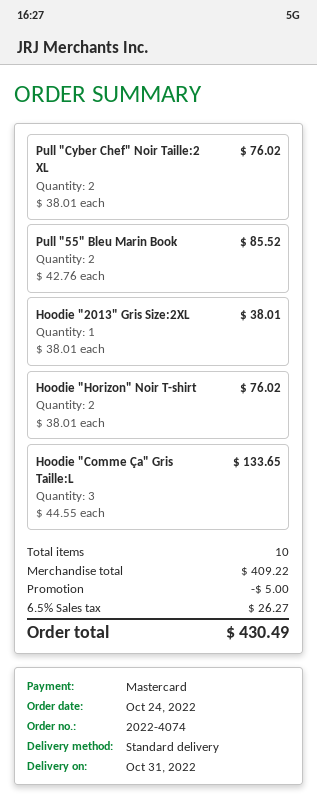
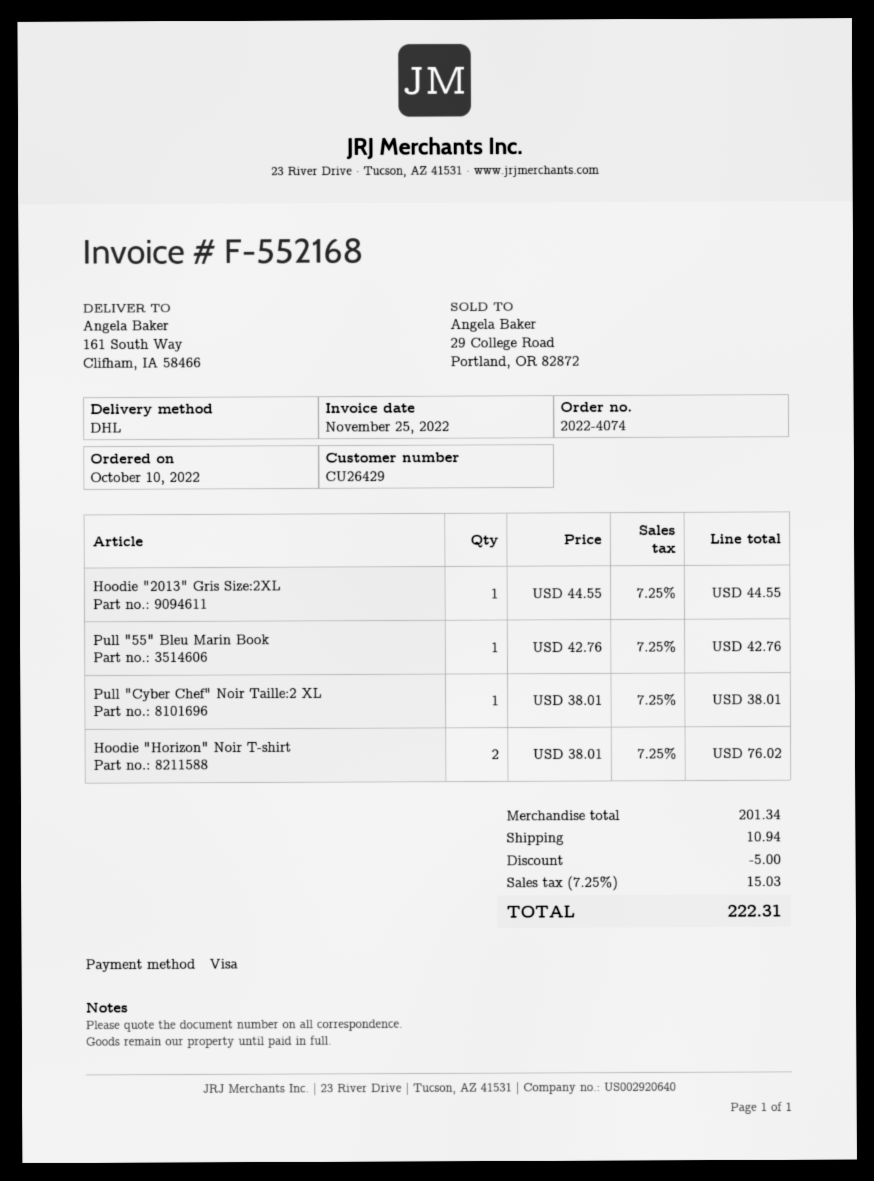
order date: 2022-10-24 -> 2022-10-10
payment method: Mastercard -> Visa
shipping method: standard -> DHL
Pull "Cyber Chef" Noir Taille:2 XL: 2 x 38.01 = 76.02 -> 1 x 38.01 = 38.01
Pull "55" Bleu Marin Book: 2 x 42.76 = 85.52 -> 1 x 42.76 = 42.76
Hoodie "2013" Gris Size:2XL: 1 x 38.01 = 38.01 -> 1 x 44.55 = 44.55
Hoodie "Comme Ça" Gris Taille:L: 3 x 44.55 = 133.65 -> none
subtotal: 409.22 -> 201.34
shipping: none -> 10.94
tax: 6.5% = 26.27 -> 7.25% = 15.03
total: 430.49 -> 222.31

